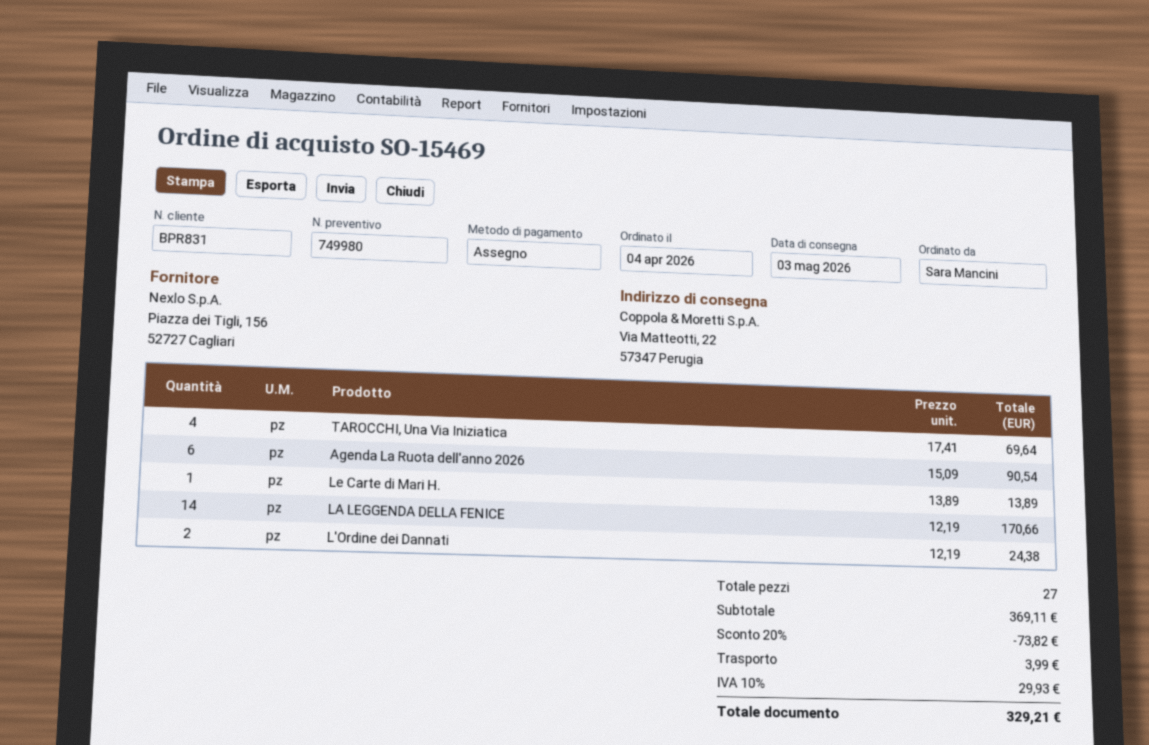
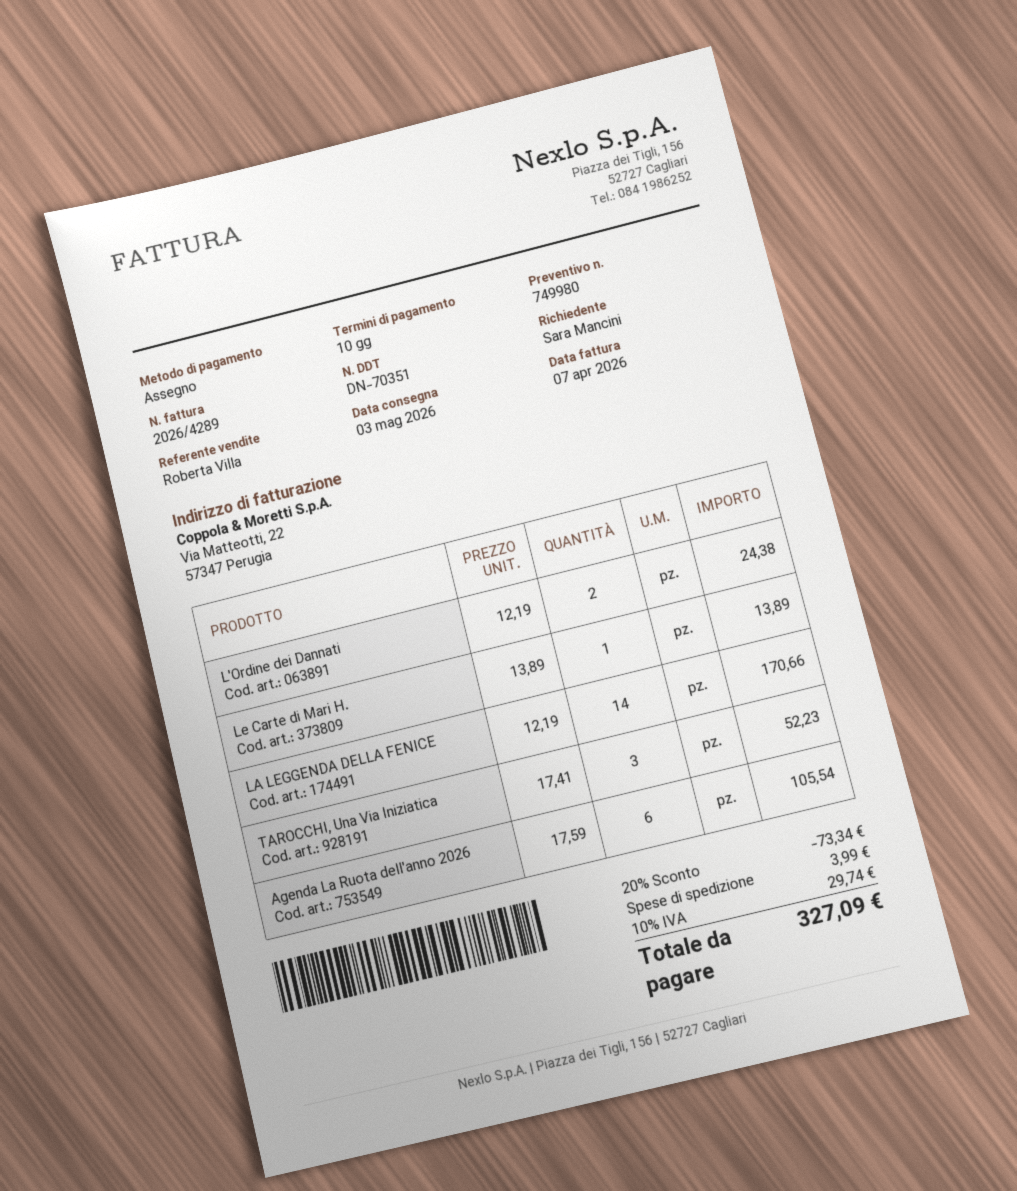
TAROCCHI, Una Via Iniziatica: 4 x 17.41 = 69.64 -> 3 x 17.41 = 52.23
Agenda La Ruota dell'anno 2026: 6 x 15.09 = 90.54 -> 6 x 17.59 = 105.54
discount: 20% = 73.82 -> 20% = 73.34
tax: 10% = 29.93 -> 10% = 29.74
total: 329.21 -> 327.09

